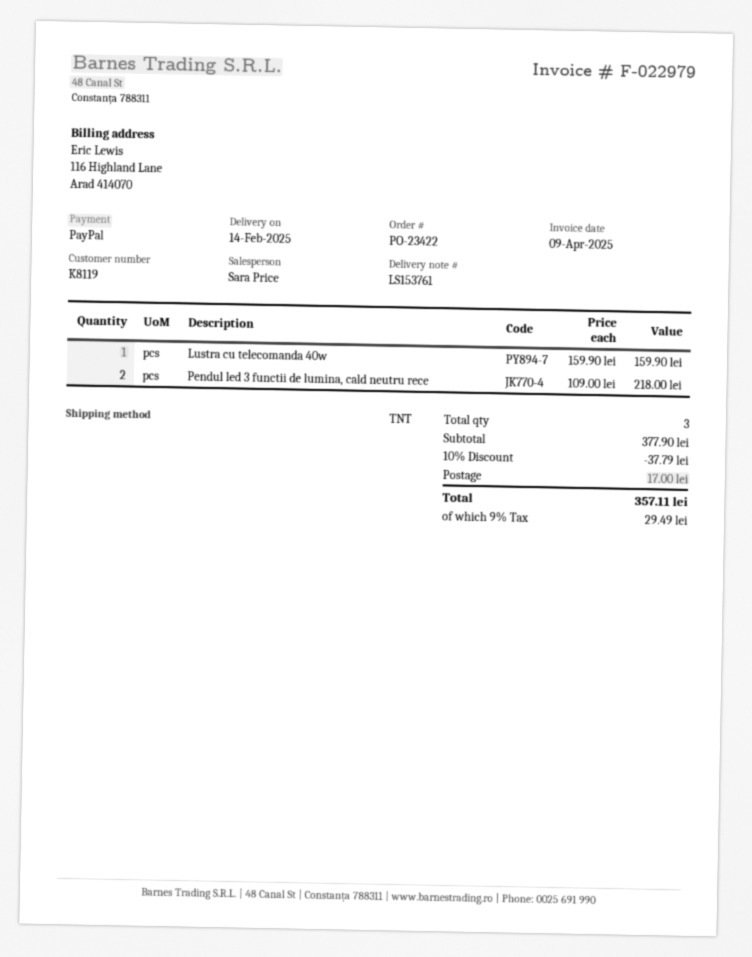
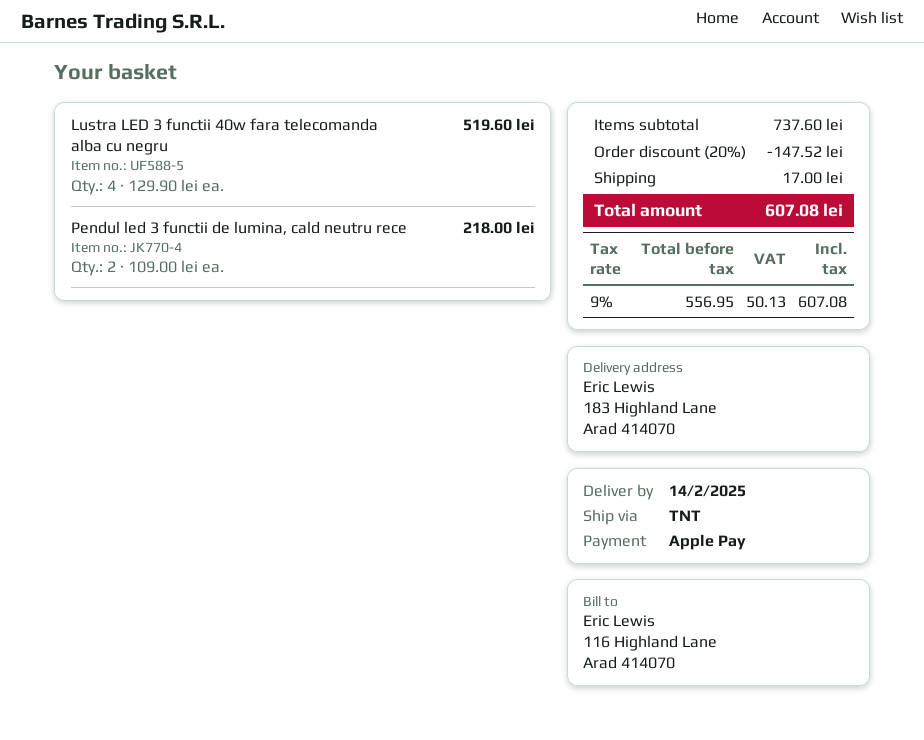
payment method: PayPal -> Apple Pay
Lustra cu telecomanda 40w: 1 x 159.90 = 159.90 -> none
Lustra LED 3 functii 40w fara telecomanda alba cu negru: none -> 4 x 129.90 = 519.60
subtotal: 377.90 -> 737.60
discount: 10% = 37.79 -> 20% = 147.52
tax: 9% = 29.49 -> 9% = 50.13
total: 357.11 -> 607.08

